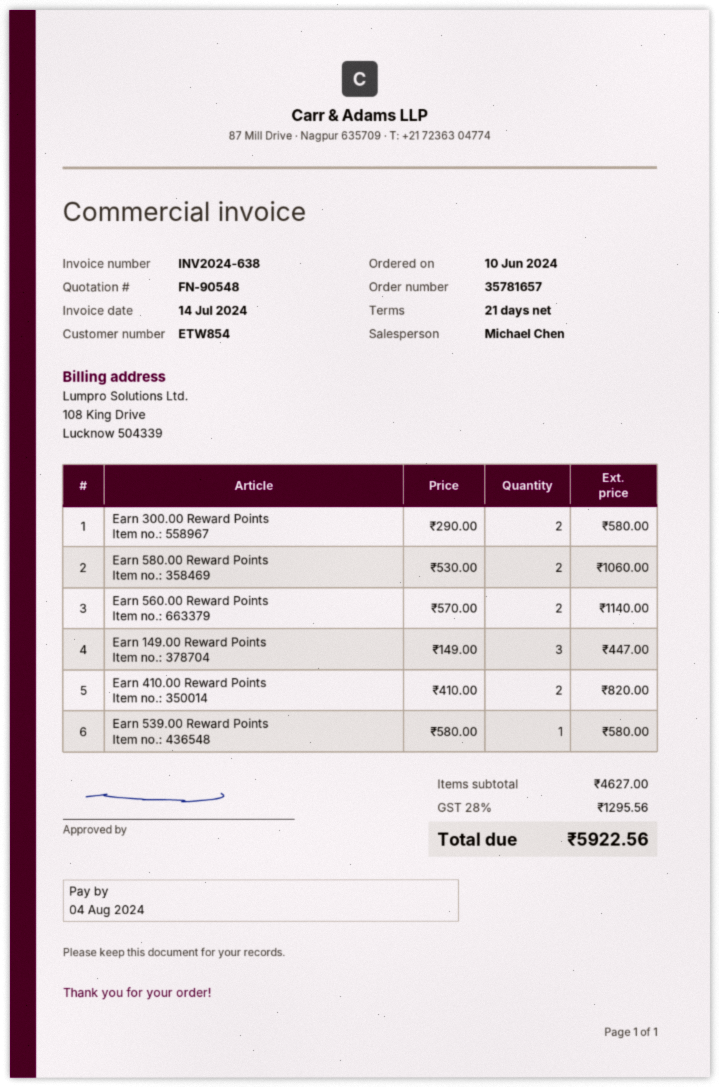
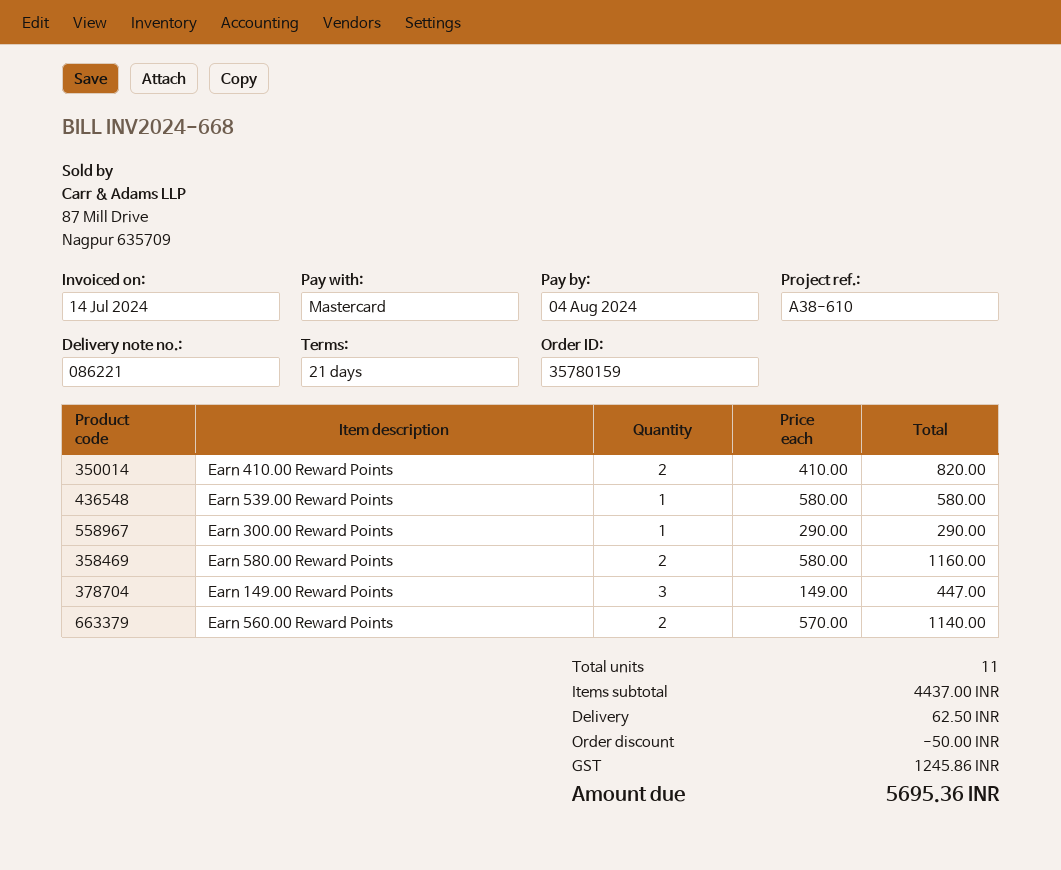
order number: 35781657 -> 35780159
invoice number: INV2024-638 -> INV2024-668
Earn 300.00 Reward Points: 2 x 290.00 = 580.00 -> 1 x 290.00 = 290.00
Earn 580.00 Reward Points: 2 x 530.00 = 1060.00 -> 2 x 580.00 = 1160.00
subtotal: 4627.00 -> 4437.00
discount: none -> 50.00
shipping: none -> 62.50
tax: 1295.56 -> 1245.86
total: 5922.56 -> 5695.36

